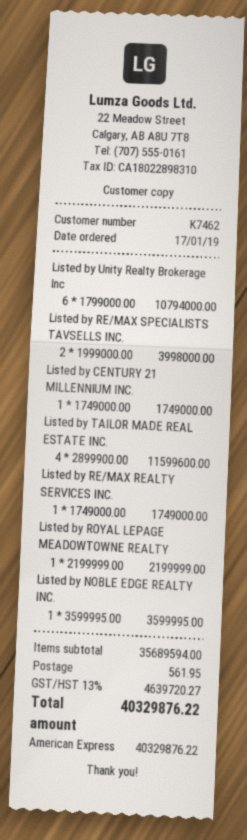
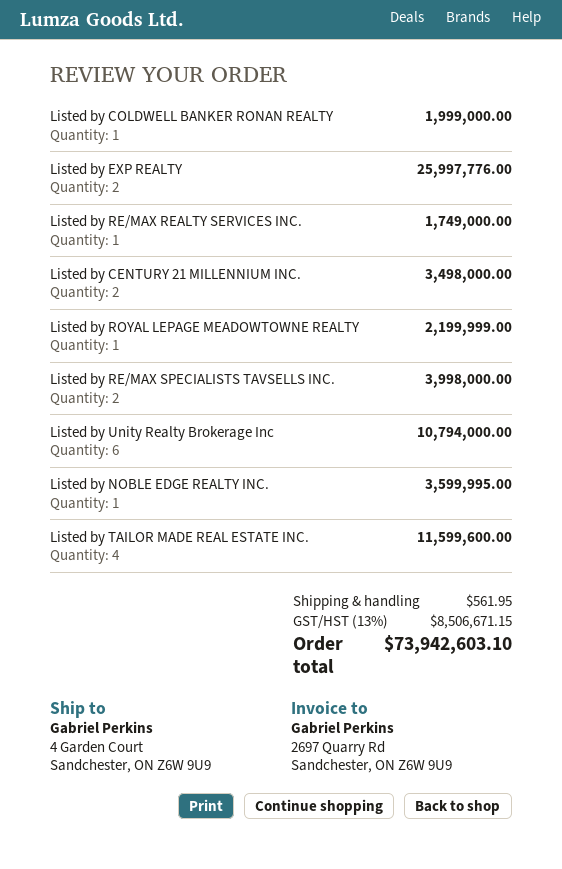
Listed by CENTURY 21 MILLENNIUM INC.: 1 for 1749000.00 -> 2 for 3498000.00
Listed by COLDWELL BANKER RONAN REALTY: none -> 1 for 1999000.00
Listed by EXP REALTY: none -> 2 for 25997776.00
tax: 13% = 4639720.27 -> 13% = 8506671.15
total: 40329876.22 -> 73942603.10

